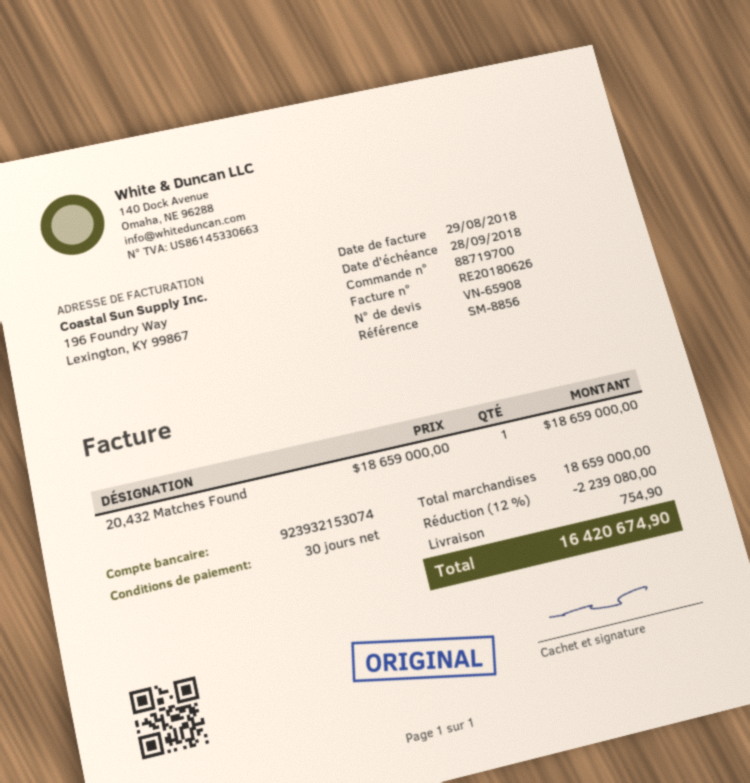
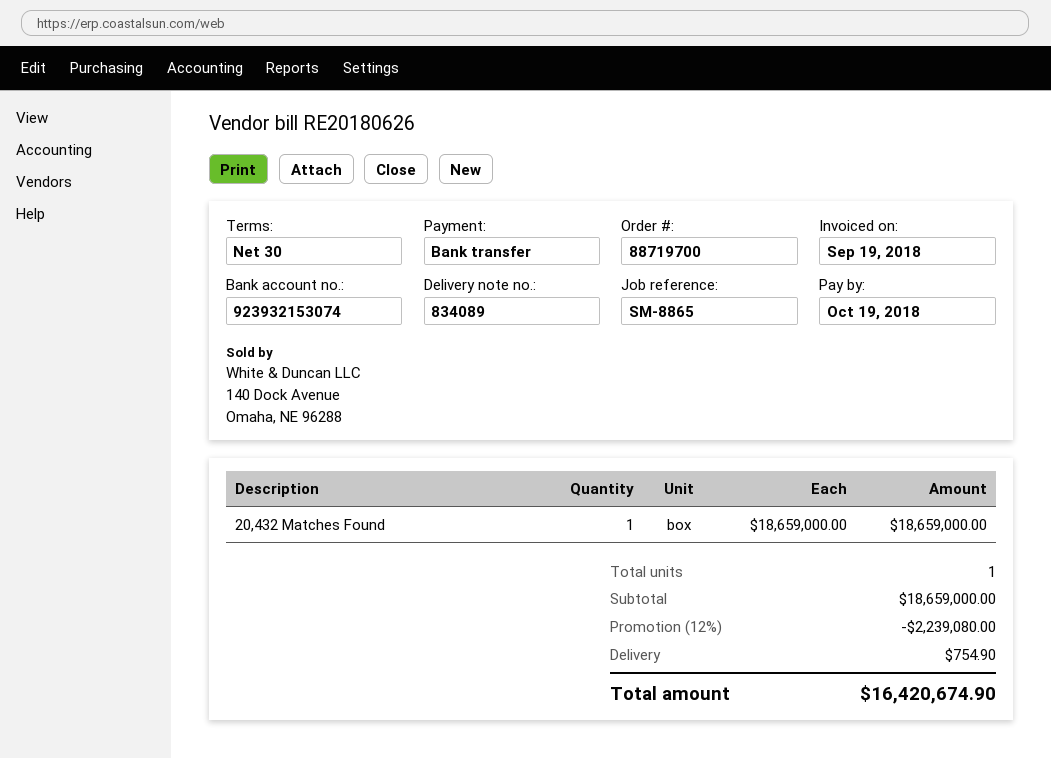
invoice date: 2018-08-29 -> 2018-09-19
due date: 2018-09-28 -> 2018-10-19
reference: SM-8856 -> SM-8865

